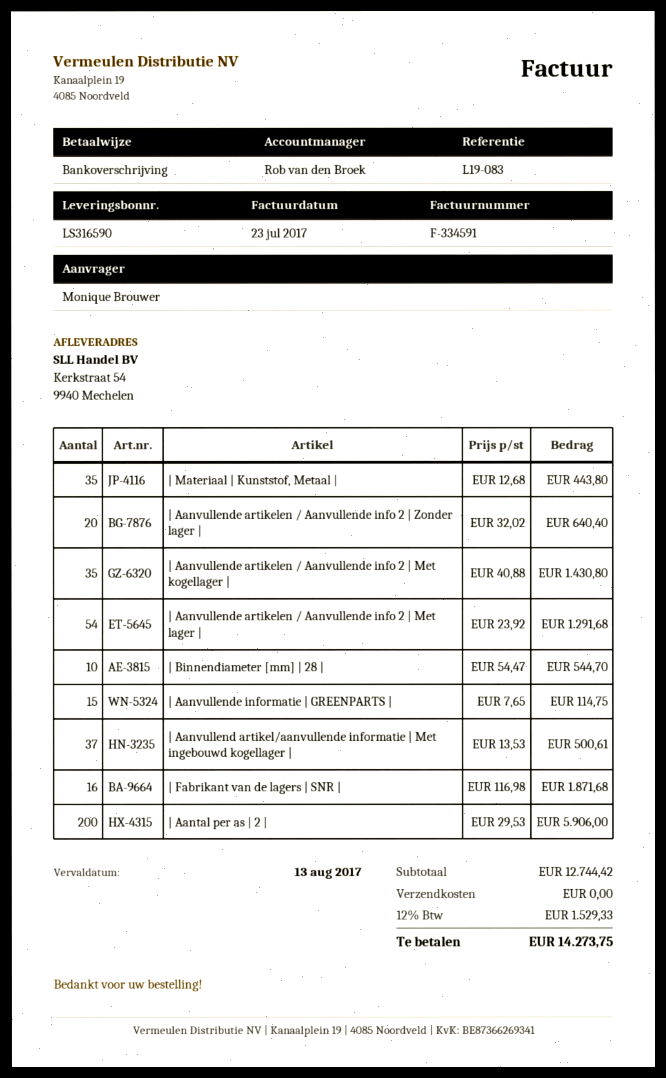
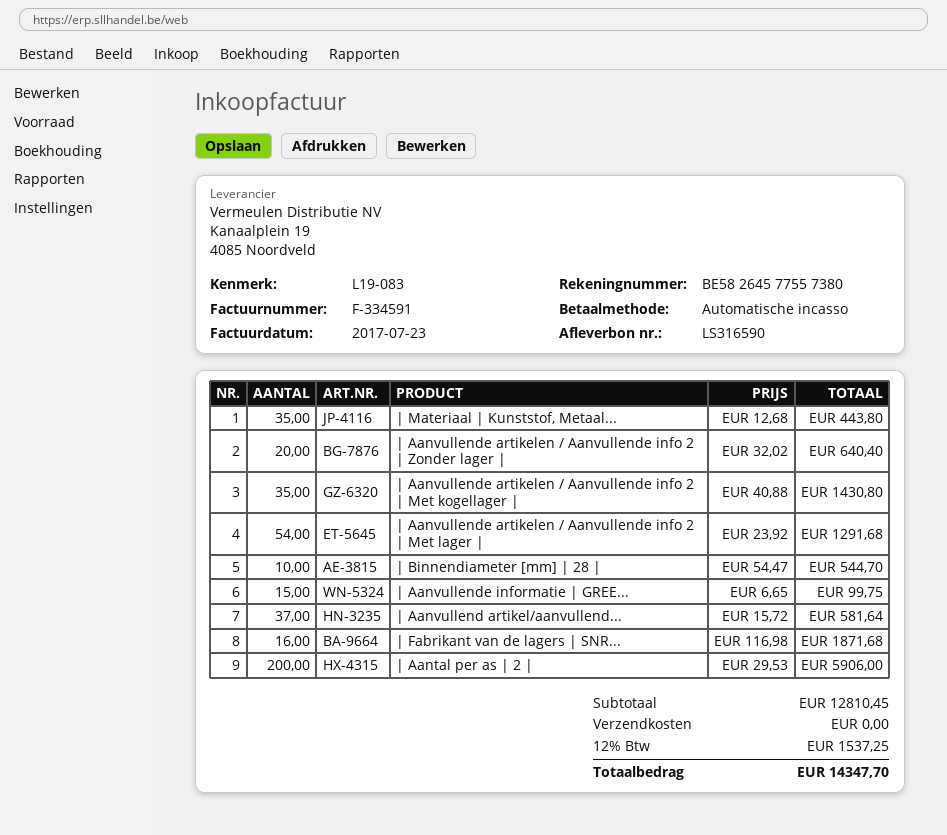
payment method: bank transfer -> direct debit
| Aanvullende informatie | GREENPARTS |: 15 x 7.65 = 114.75 -> 15 x 6.65 = 99.75
| Aanvullend artikel/aanvullende informatie | Met ingebouwd kogellager |: 37 x 13.53 = 500.61 -> 37 x 15.72 = 581.64
subtotal: 12744.42 -> 12810.45
tax: 12% = 1529.33 -> 12% = 1537.25
total: 14273.75 -> 14347.70

